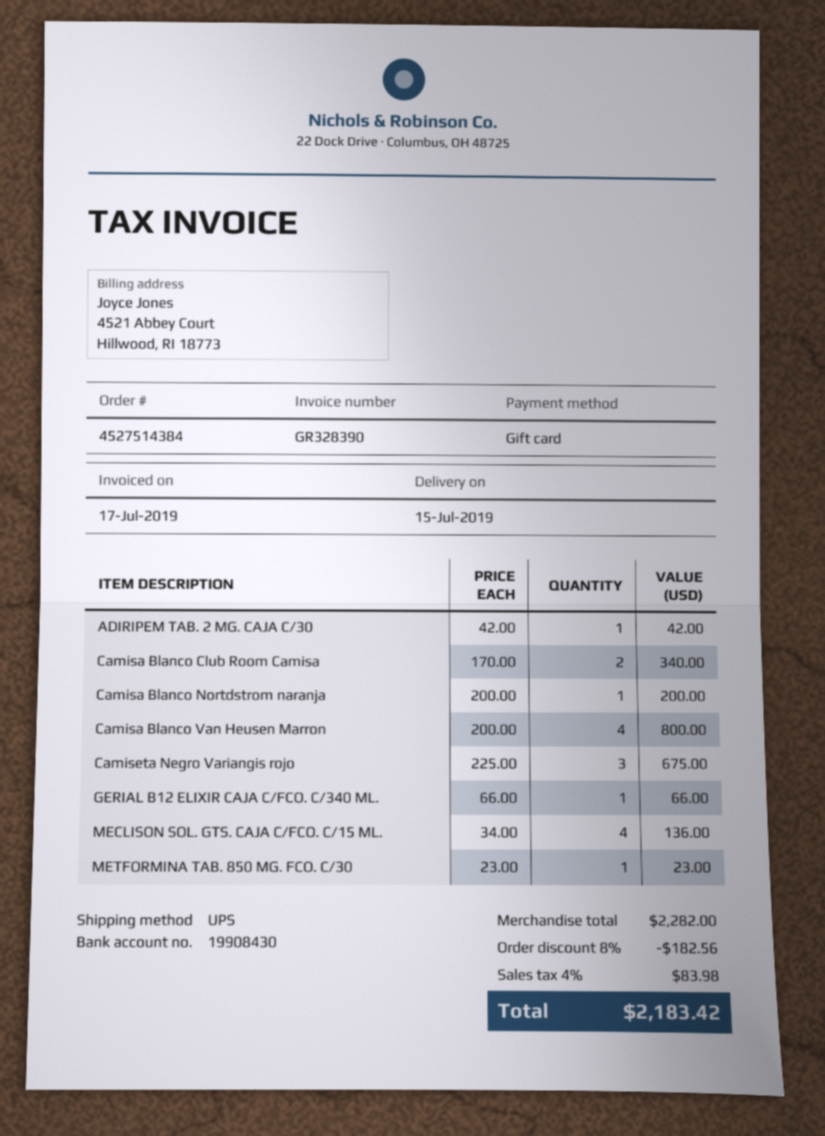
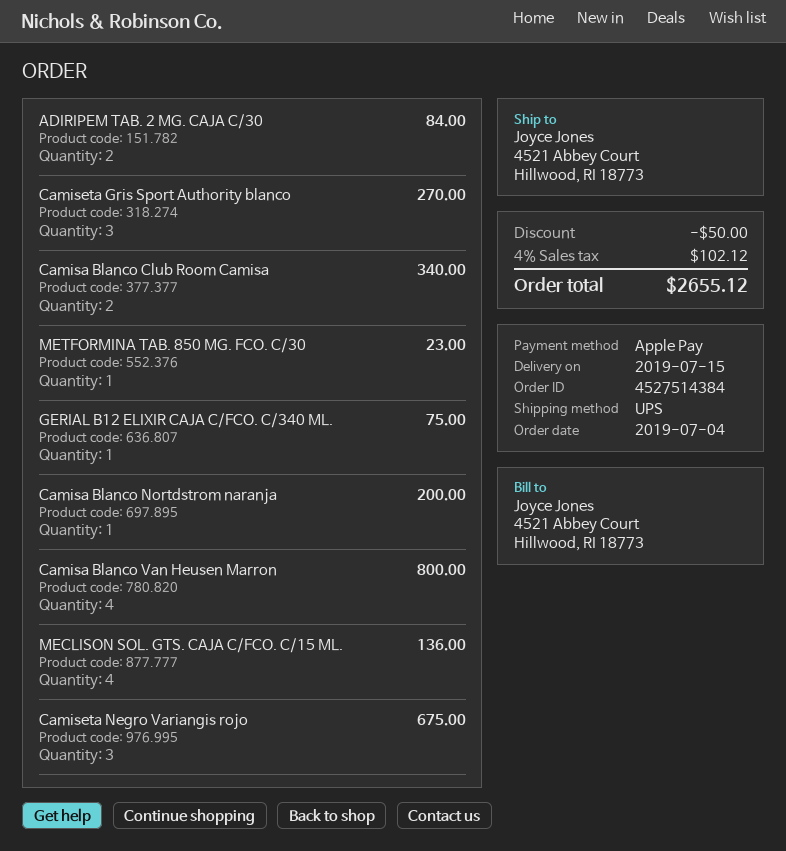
payment method: gift card -> Apple Pay
ADIRIPEM TAB. 2 MG. CAJA C/30: 1 for 42.00 -> 2 for 84.00
GERIAL B12 ELIXIR CAJA C/FCO. C/340 ML.: 1 for 66.00 -> 1 for 75.00
Camiseta Gris Sport Authority blanco: none -> 3 for 270.00
discount: 182.56 -> 50.00
tax: 4% = 83.98 -> 4% = 102.12
total: 2183.42 -> 2655.12

